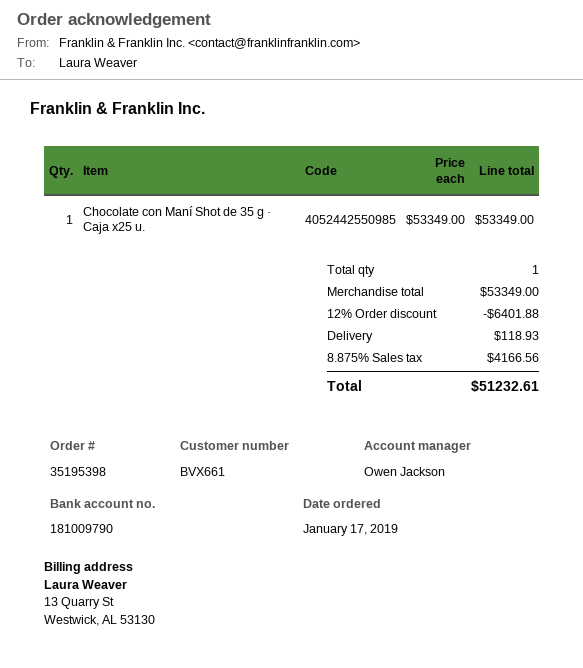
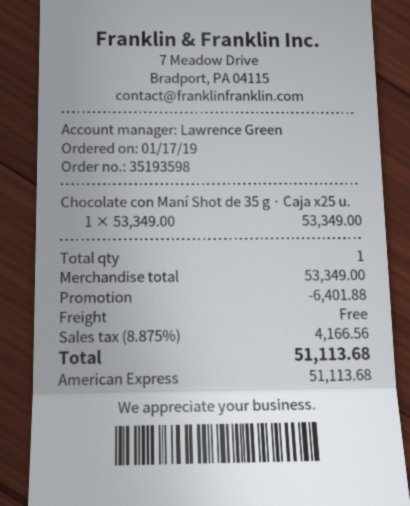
order number: 35195398 -> 35193598
sales rep: Owen Jackson -> Lawrence Green
shipping: 118.93 -> 0.00
total: 51232.61 -> 51113.68

